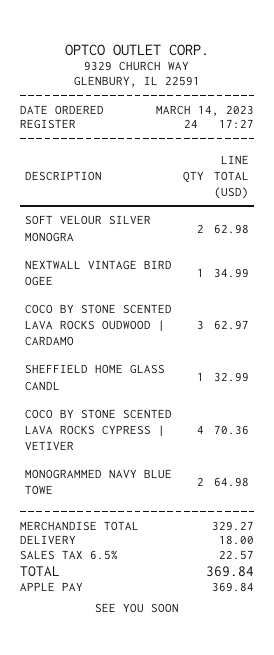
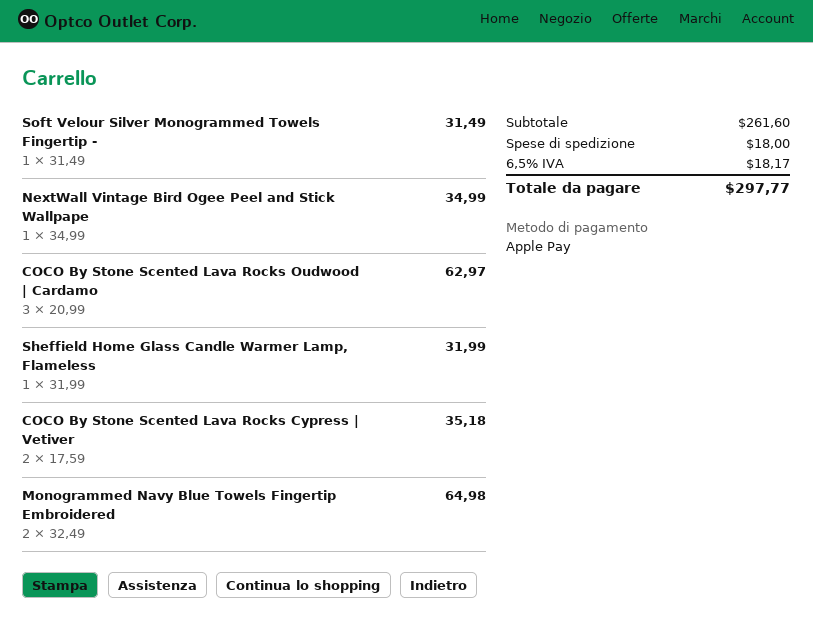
SOFT VELOUR SILVER MONOGRA: 2 for 62.98 -> 1 for 31.49
SHEFFIELD HOME GLASS CANDL: 1 for 32.99 -> 1 for 31.99
COCO BY STONE SCENTED LAVA ROCKS CYPRESS | VETIVER: 4 for 70.36 -> 2 for 35.18
subtotal: 329.27 -> 261.60
tax: 6.5% = 22.57 -> 6.5% = 18.17
total: 369.84 -> 297.77

